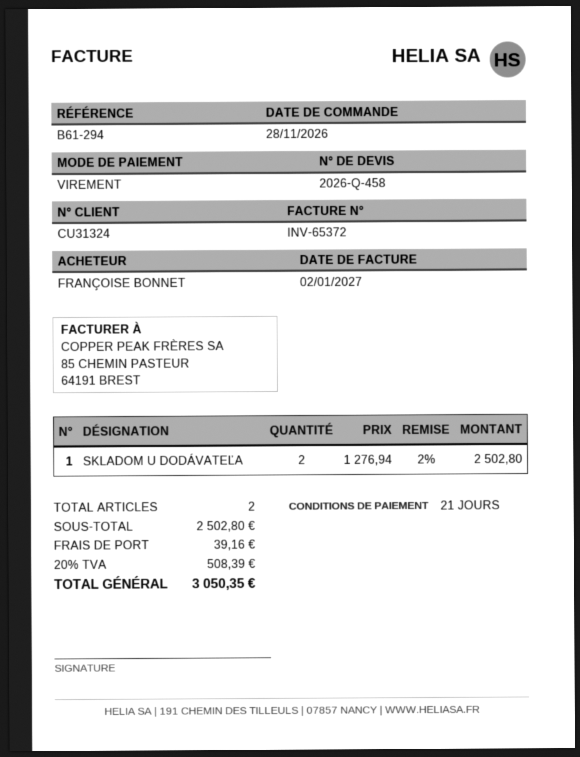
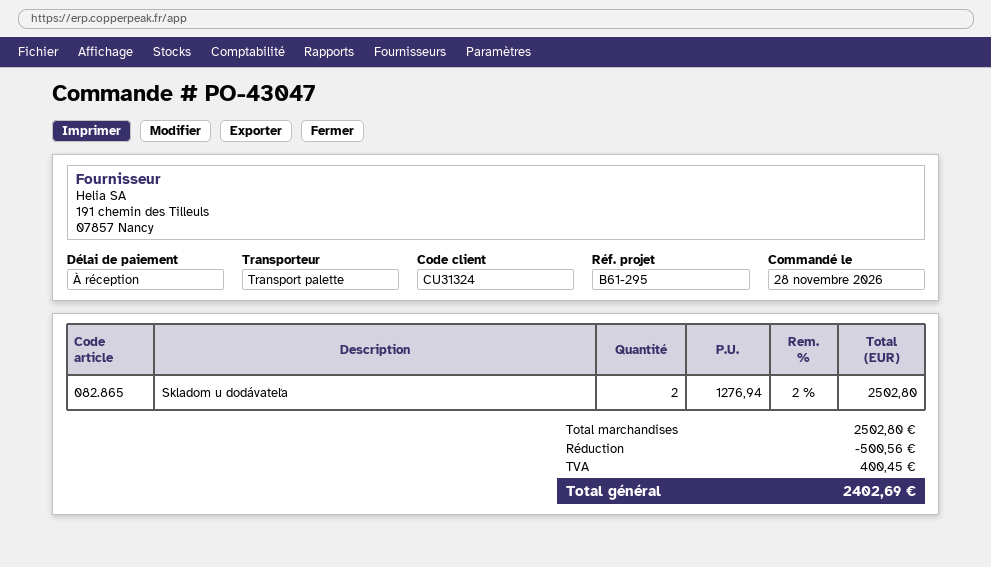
payment terms: 21 days -> on receipt
reference: B61-294 -> B61-295
discount: none -> 500.56
shipping: 39.16 -> none
tax: 508.39 -> 400.45
total: 3050.35 -> 2402.69

